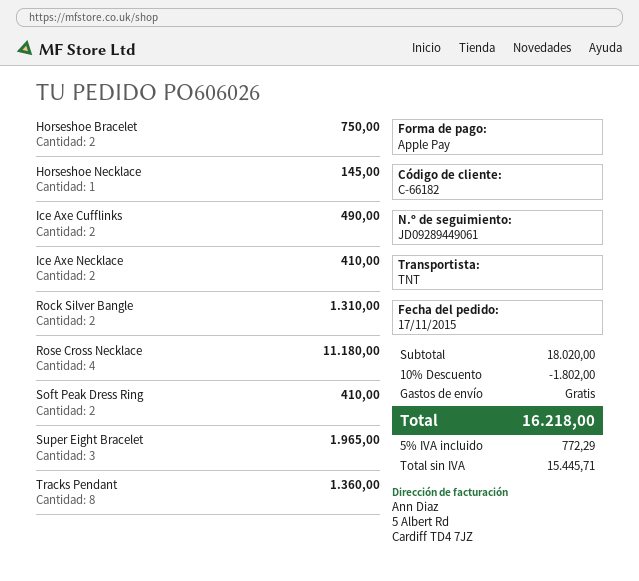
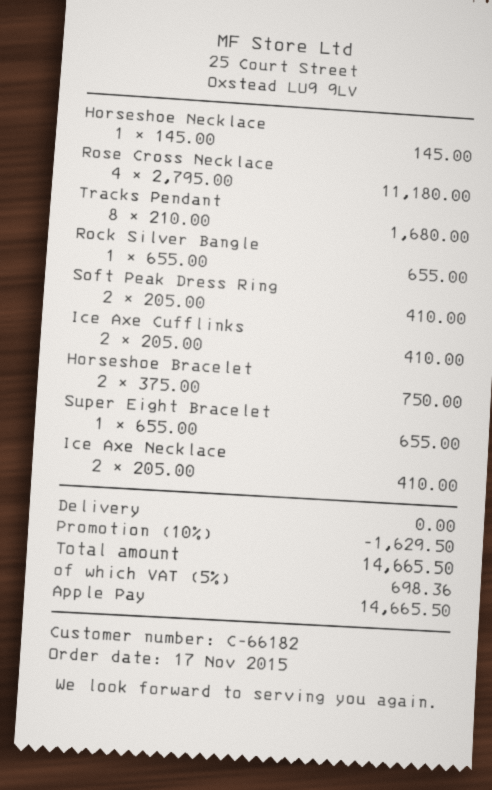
Ice Axe Cufflinks: 2 for 490.00 -> 2 for 410.00
Rock Silver Bangle: 2 for 1310.00 -> 1 for 655.00
Super Eight Bracelet: 3 for 1965.00 -> 1 for 655.00
Tracks Pendant: 8 for 1360.00 -> 8 for 1680.00
discount: 10% = 1802.00 -> 10% = 1629.50
tax: 5% = 772.29 -> 5% = 698.36
total: 16218.00 -> 14665.50

